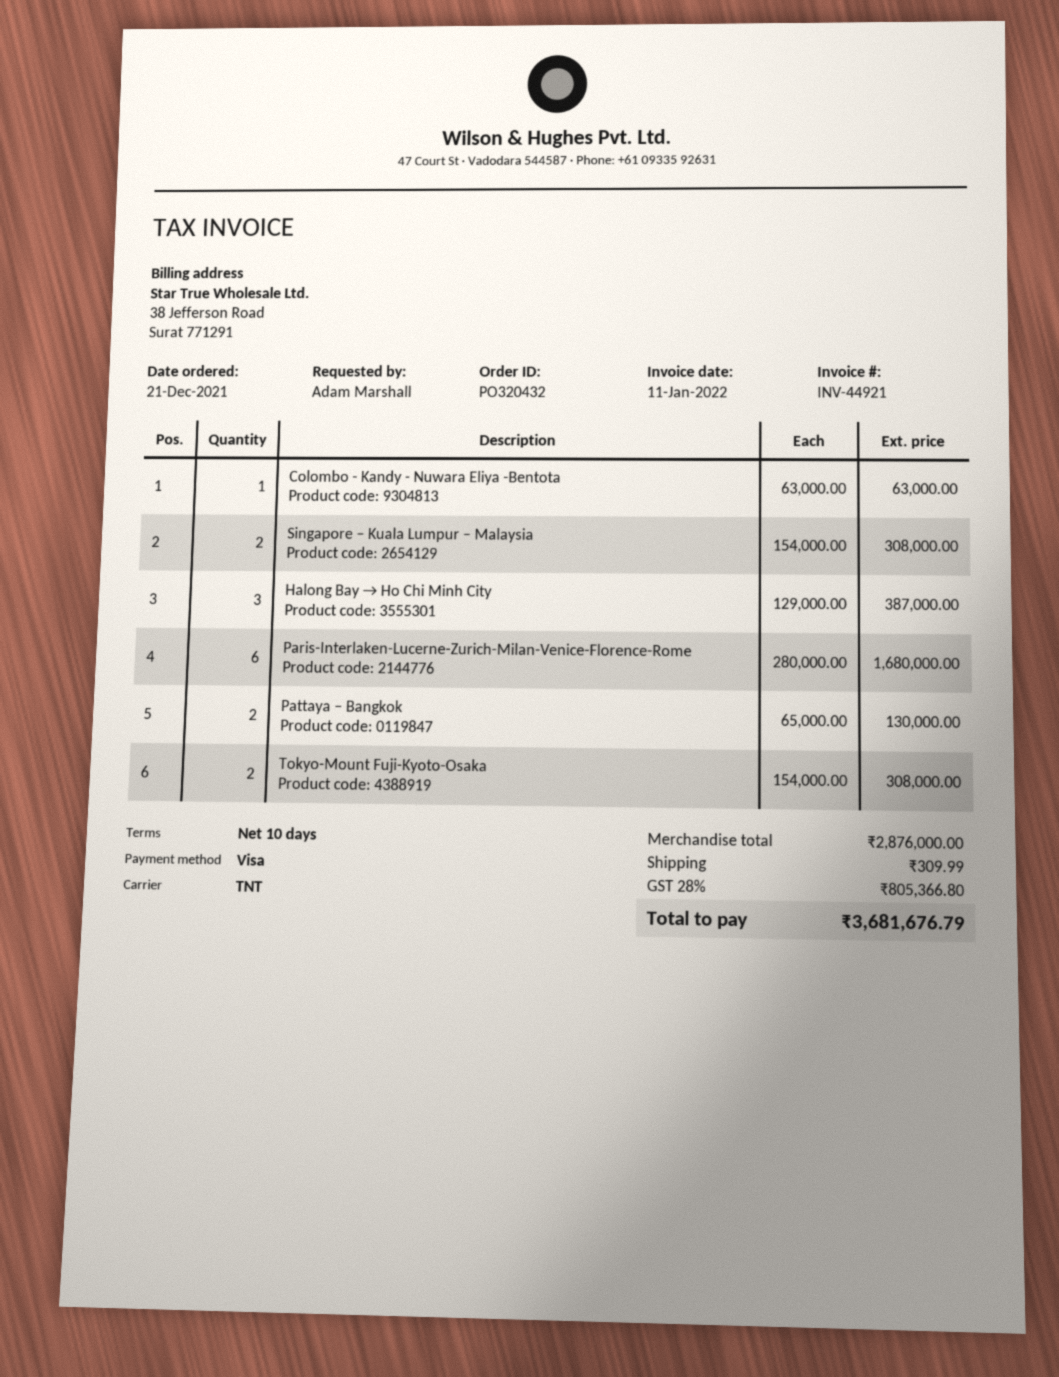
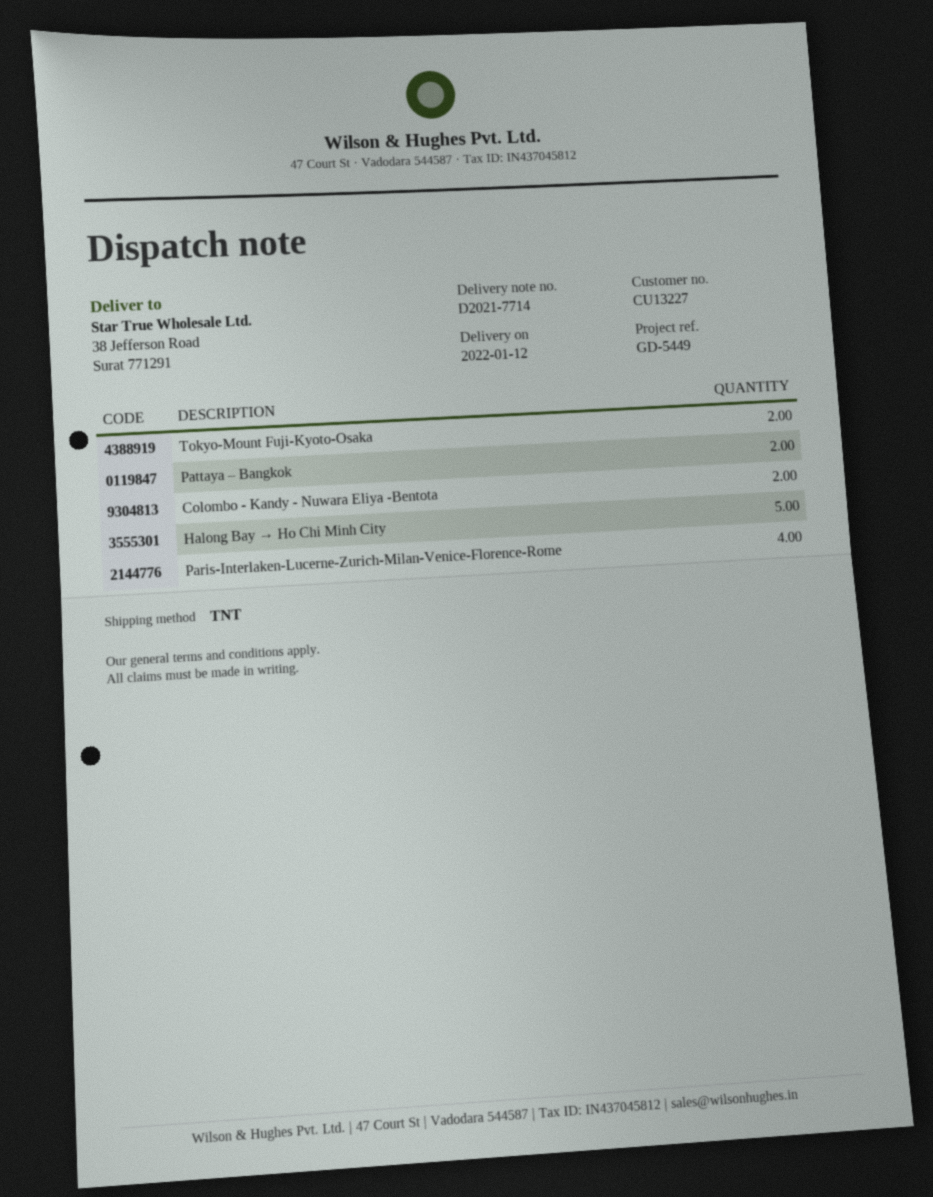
Colombo - Kandy - Nuwara Eliya -Bentota: 1 -> 2
Singapore – Kuala Lumpur – Malaysia: 2 -> none
Halong Bay → Ho Chi Minh City: 3 -> 5
Paris-Interlaken-Lucerne-Zurich-Milan-Venice-Florence-Rome: 6 -> 4

